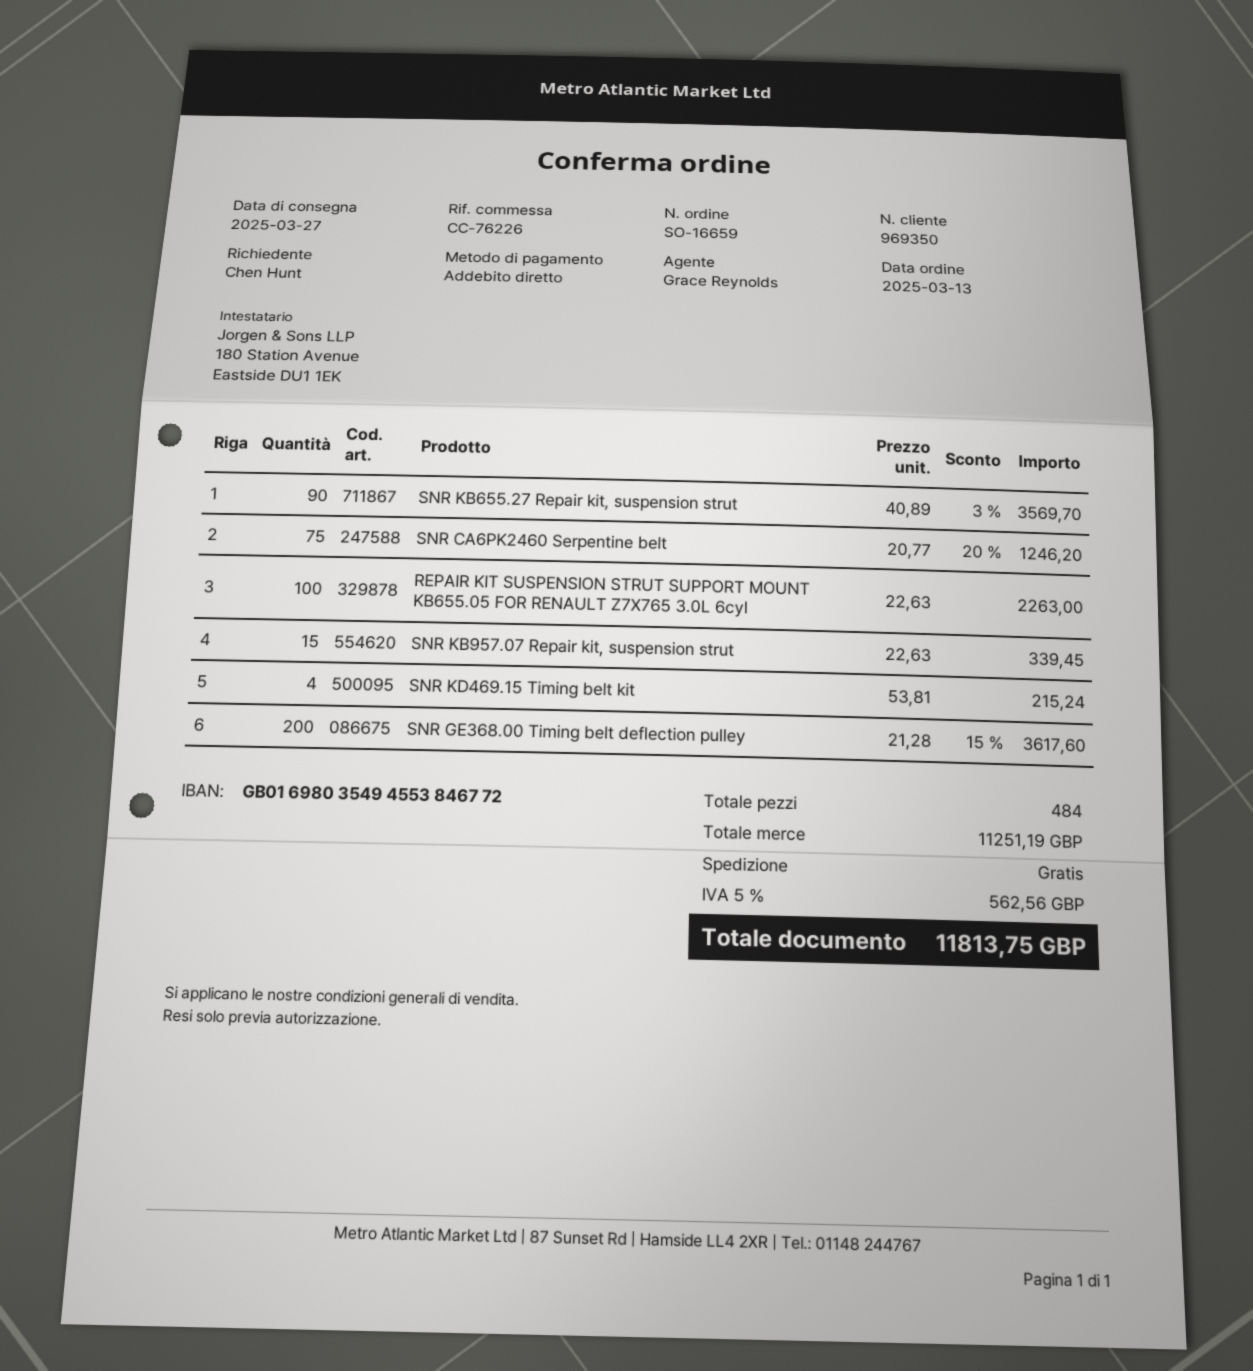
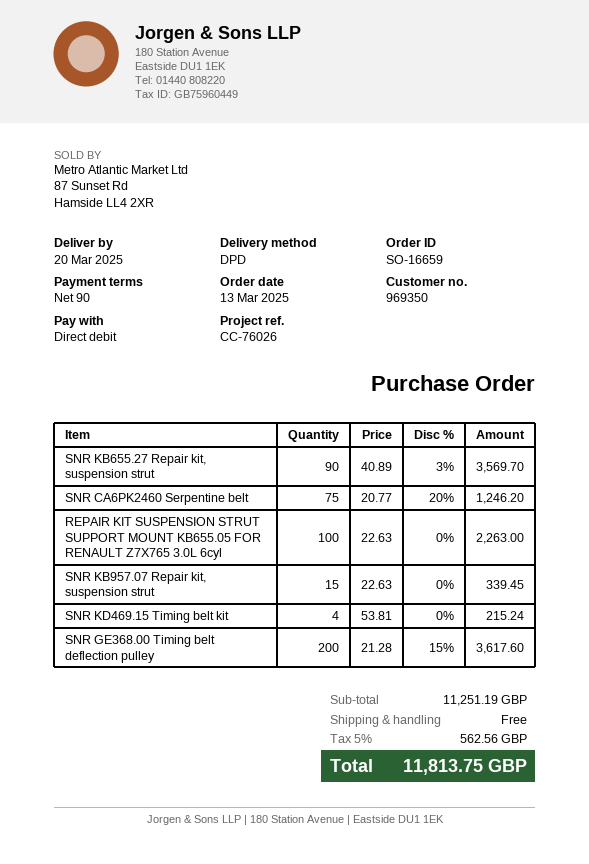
delivery date: 2025-03-27 -> 2025-03-20
reference: CC-76226 -> CC-76026

